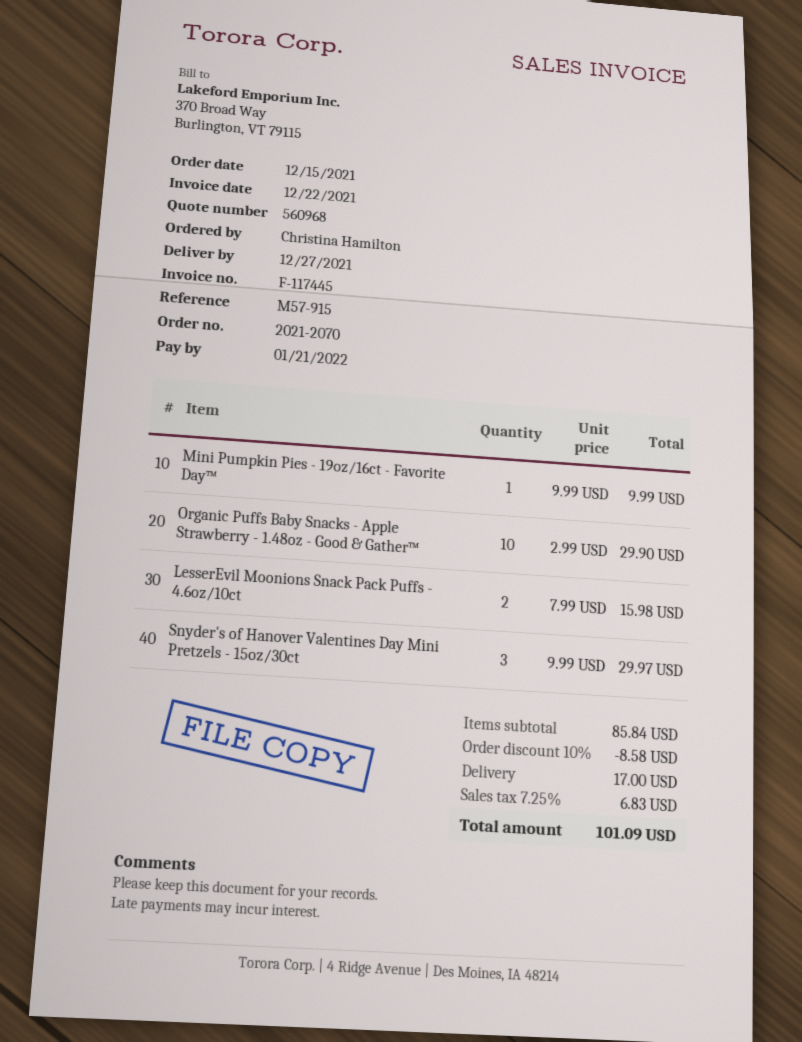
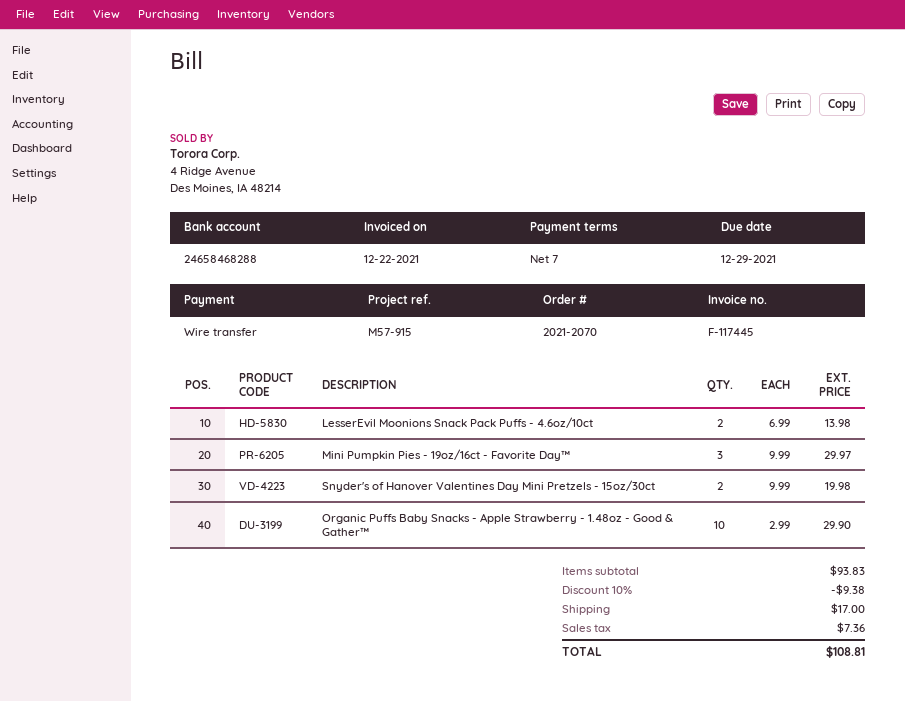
due date: 2022-01-21 -> 2021-12-29
Mini Pumpkin Pies - 19oz/16ct - Favorite Day™: 1 x 9.99 = 9.99 -> 3 x 9.99 = 29.97
LesserEvil Moonions Snack Pack Puffs - 4.6oz/10ct: 2 x 7.99 = 15.98 -> 2 x 6.99 = 13.98
Snyder's of Hanover Valentines Day Mini Pretzels - 15oz/30ct: 3 x 9.99 = 29.97 -> 2 x 9.99 = 19.98
subtotal: 85.84 -> 93.83
discount: 10% = 8.58 -> 10% = 9.38
tax: 6.83 -> 7.36
total: 101.09 -> 108.81

